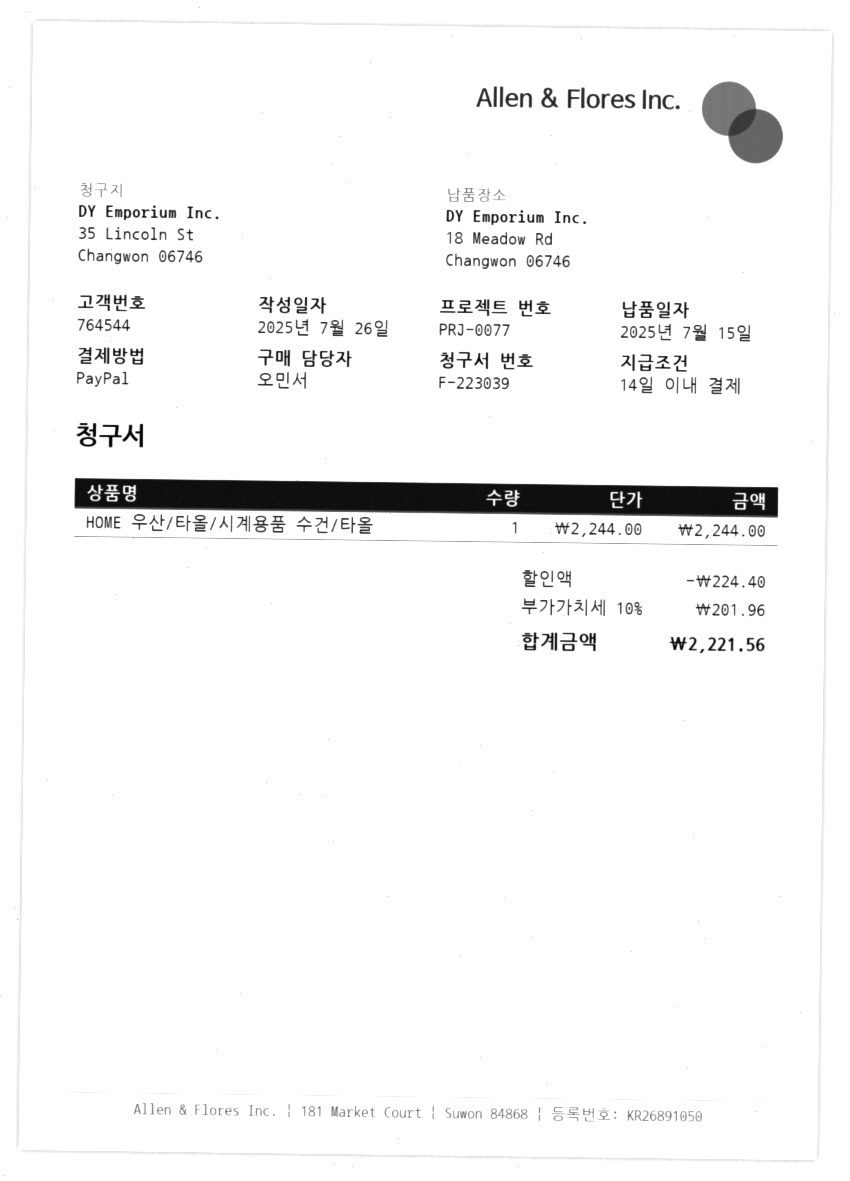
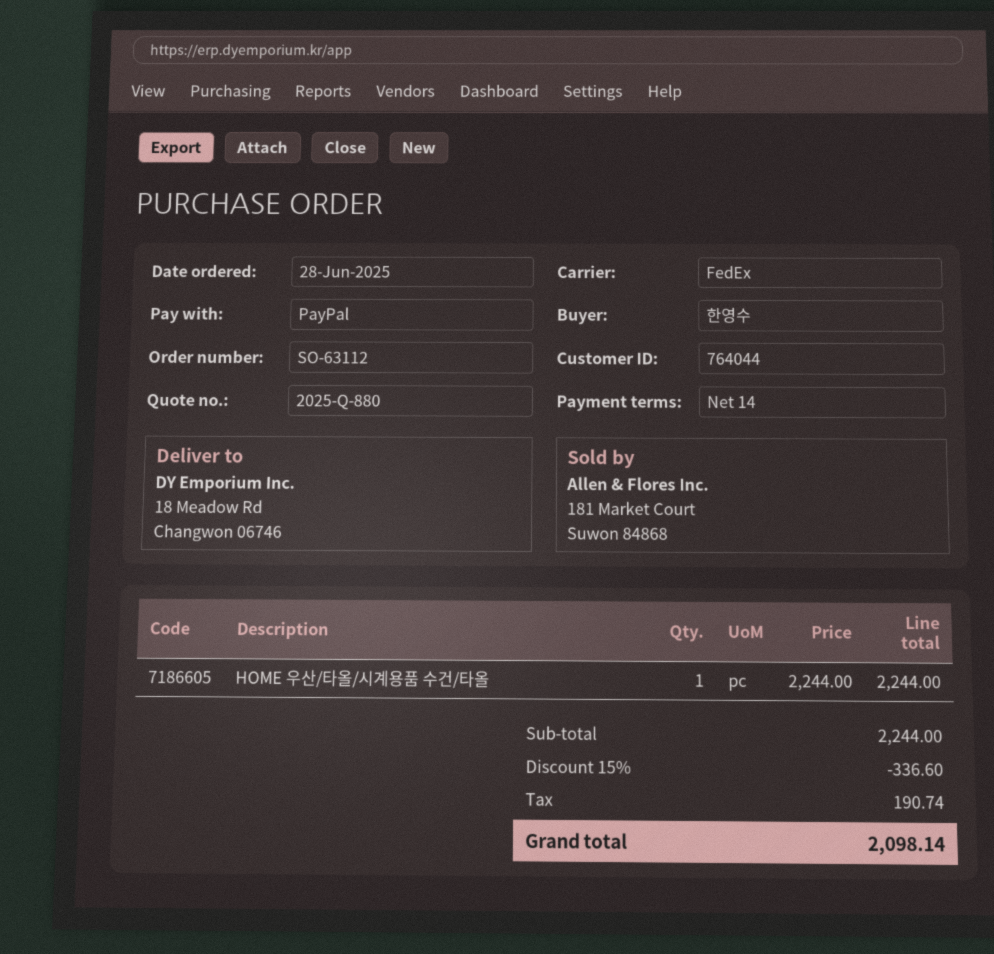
customer number: 764544 -> 764044
ordered by: 오민서 -> 한영수
discount: 224.40 -> 336.60
tax: 201.96 -> 190.74
total: 2221.56 -> 2098.14

